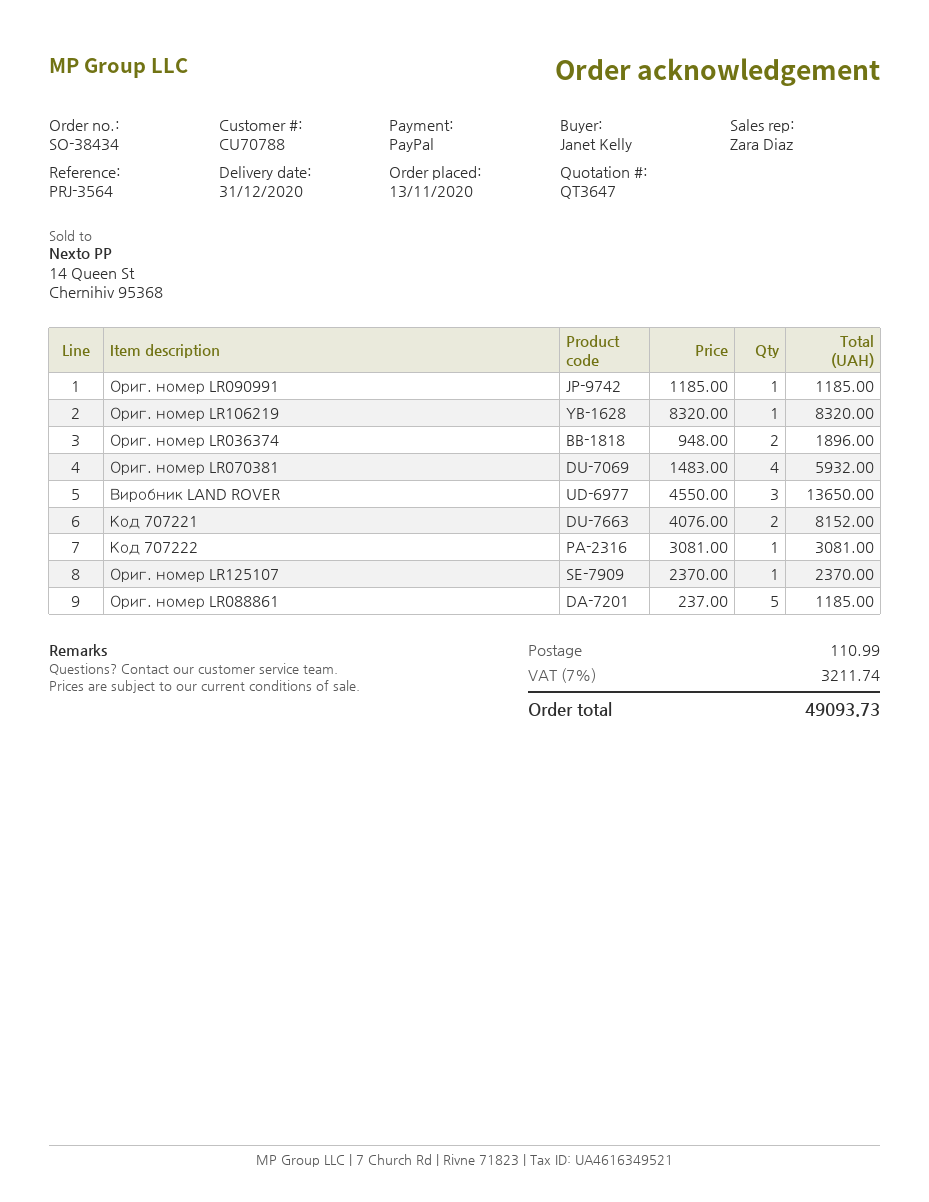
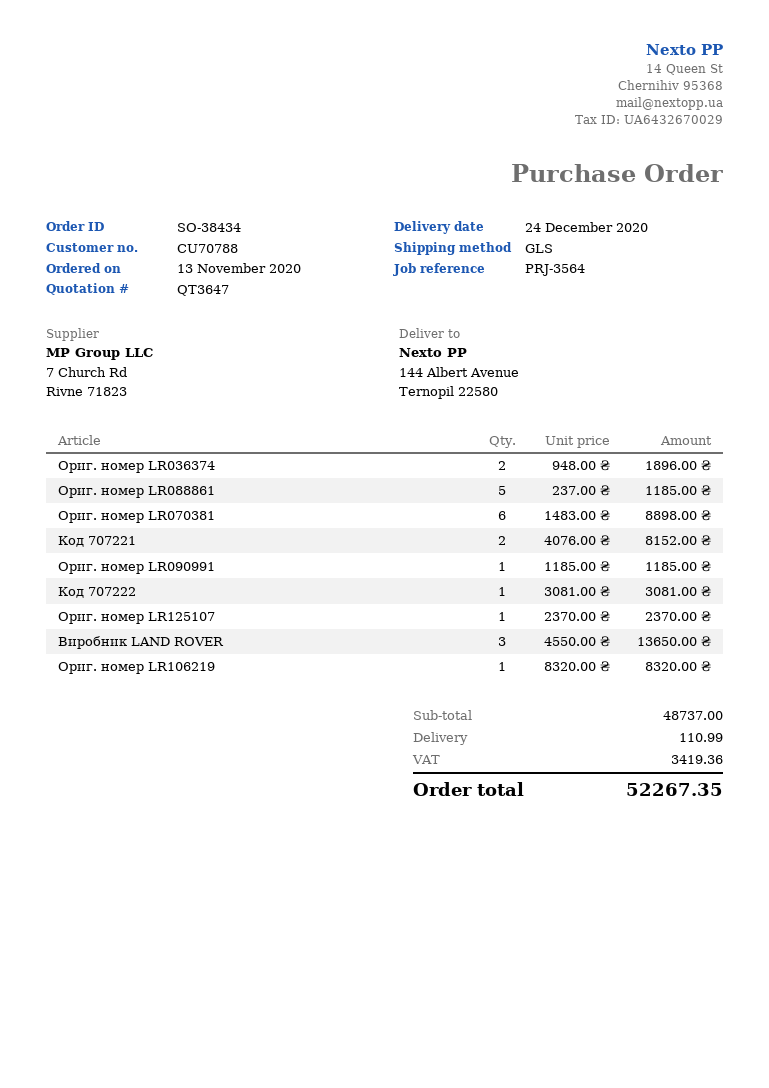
delivery date: 2020-12-31 -> 2020-12-24
Ориг. номер LR070381: 4 x 1483.00 = 5932.00 -> 6 x 1483.00 = 8898.00
tax: 3211.74 -> 3419.36
total: 49093.73 -> 52267.35

